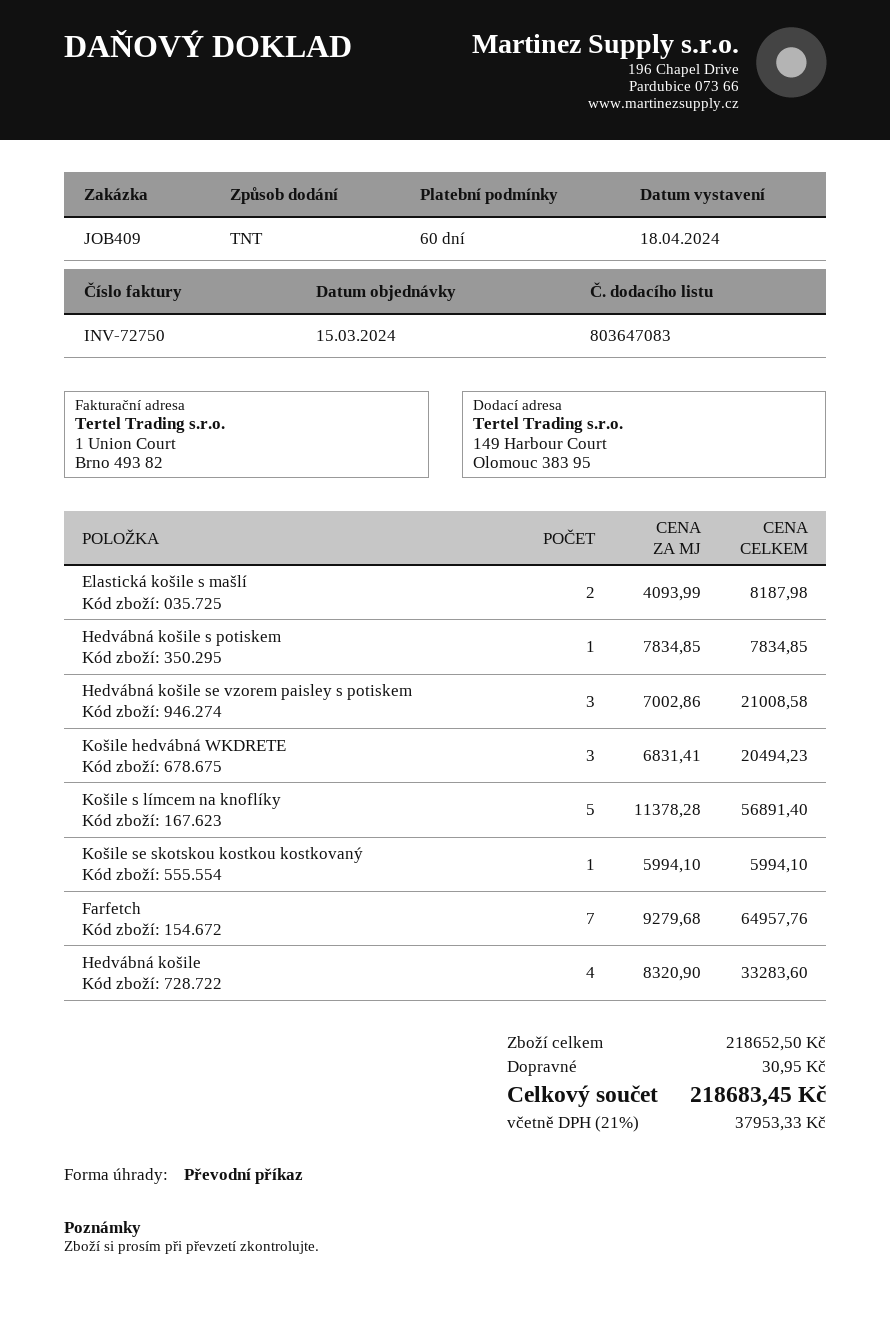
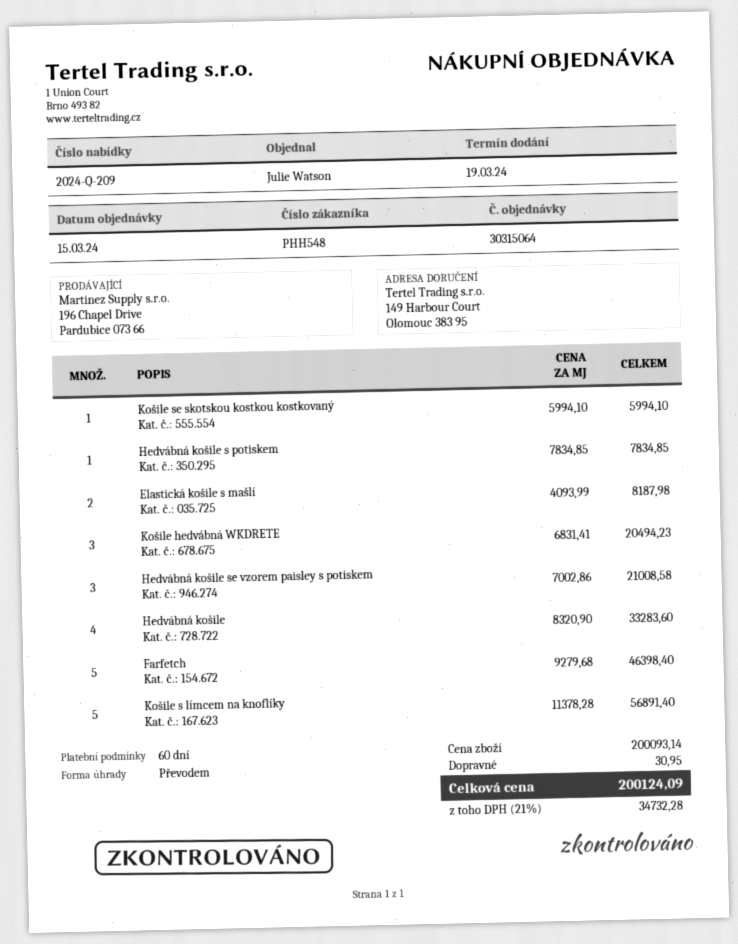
Farfetch: 7 x 9279.68 = 64957.76 -> 5 x 9279.68 = 46398.40
subtotal: 218652.50 -> 200093.14
tax: 21% = 37953.33 -> 21% = 34732.28
total: 218683.45 -> 200124.09

